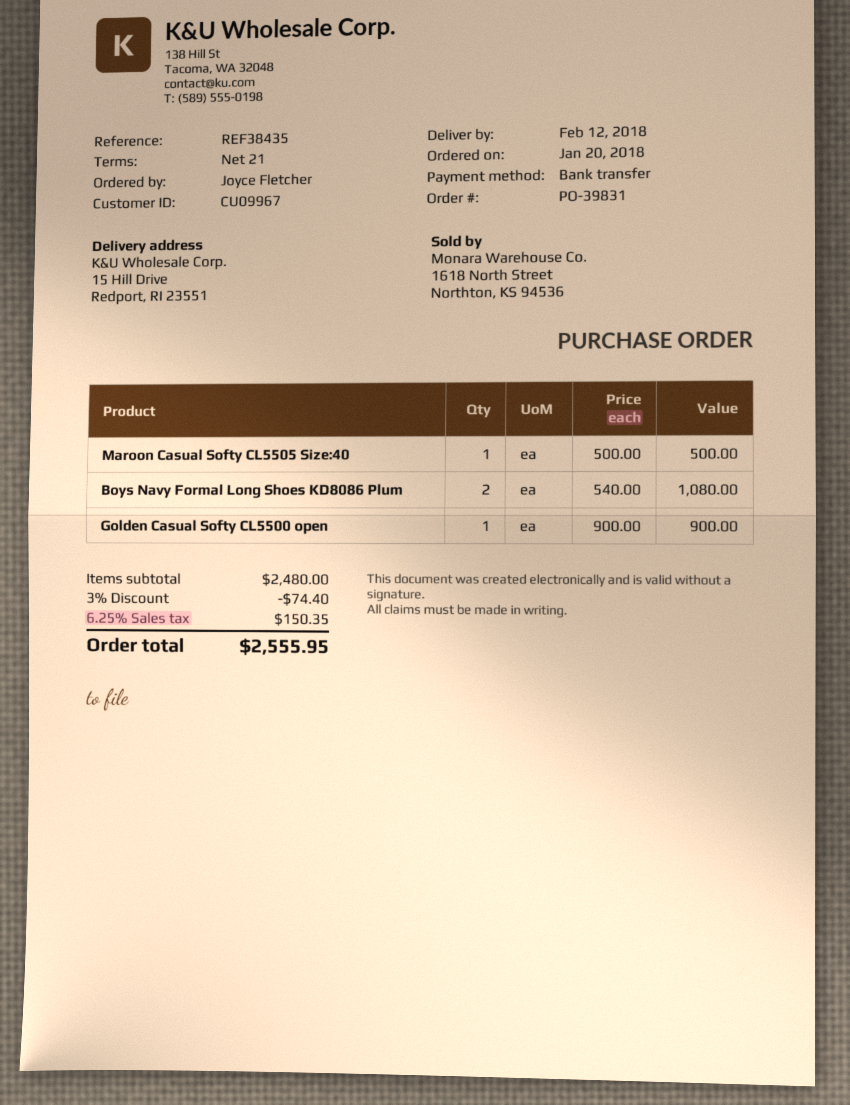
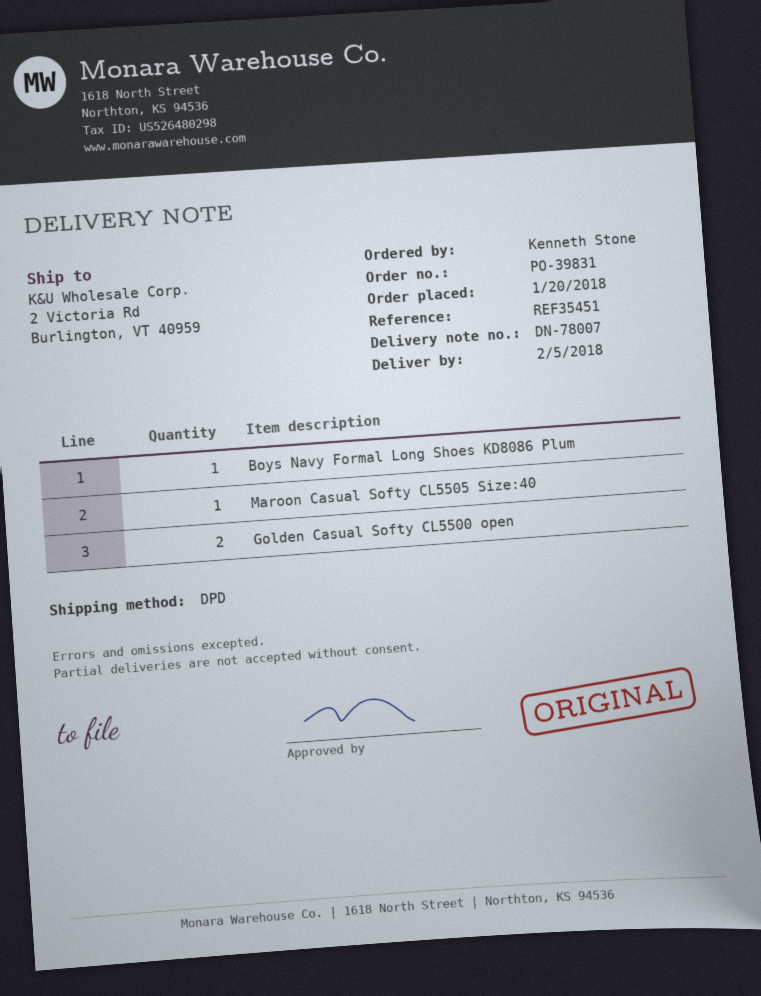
delivery date: 2018-02-12 -> 2018-02-05
reference: REF38435 -> REF35451
ordered by: Joyce Fletcher -> Kenneth Stone
ship to: 15 Hill Drive, Redport, RI 23551 -> 2 Victoria Rd, Burlington, VT 40959
Boys Navy Formal Long Shoes KD8086 Plum: 2 -> 1
Golden Casual Softy CL5500 open: 1 -> 2

